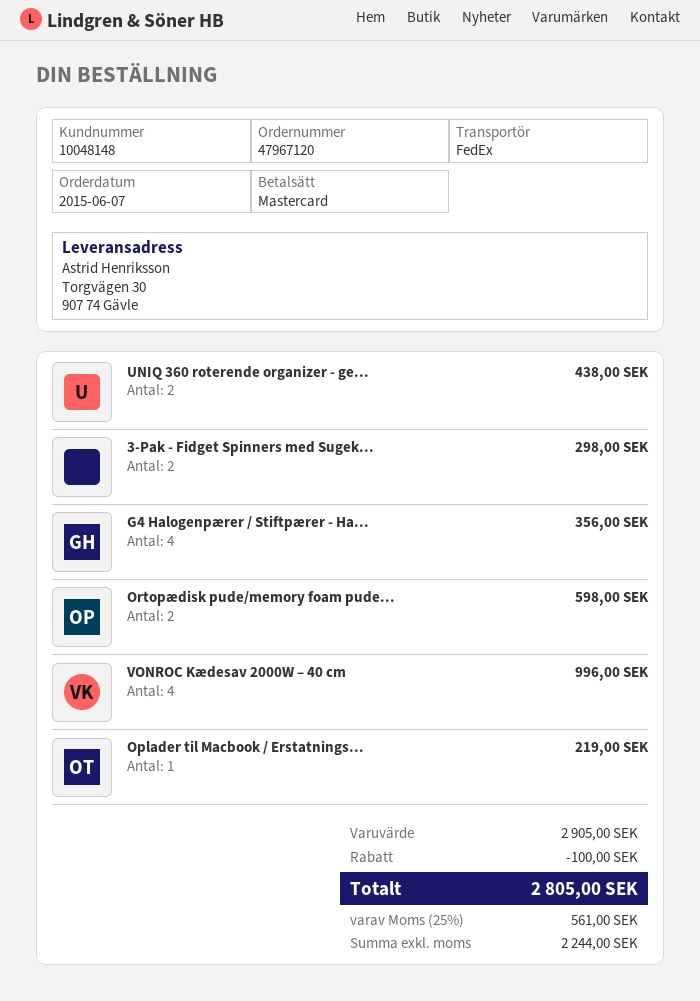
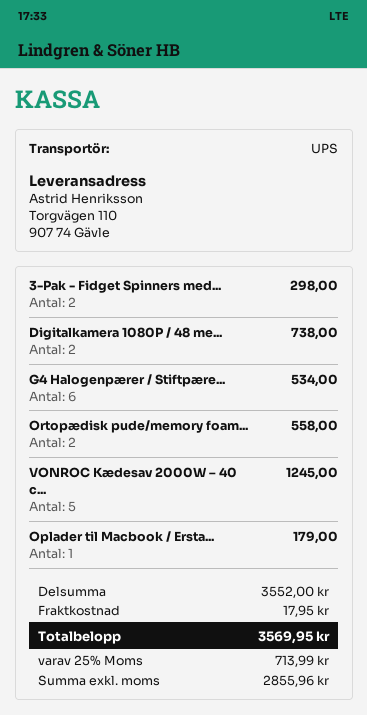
shipping method: FedEx -> UPS
ship to: Torgvägen 30, 907 74 Gävle -> Torgvägen 110, 907 74 Gävle
UNIQ 360 roterende organizer - ge...: 2 for 438.00 -> none
G4 Halogenpærer / Stiftpærer - Ha...: 4 for 356.00 -> 6 for 534.00
Ortopædisk pude/memory foam pude...: 2 for 598.00 -> 2 for 558.00
VONROC Kædesav 2000W – 40 cm: 4 for 996.00 -> 5 for 1245.00
Oplader til Macbook / Erstatnings...: 1 for 219.00 -> 1 for 179.00
Digitalkamera 1080P / 48 me...: none -> 2 for 738.00
subtotal: 2905.00 -> 3552.00
discount: 100.00 -> none
shipping: none -> 17.95
net: 2244.00 -> 2855.96
tax: 25% = 561.00 -> 25% = 713.99
total: 2805.00 -> 3569.95

